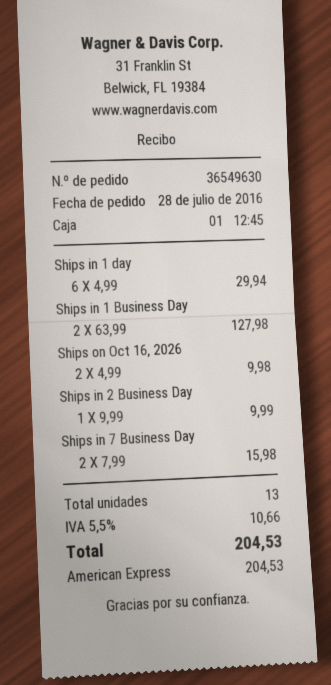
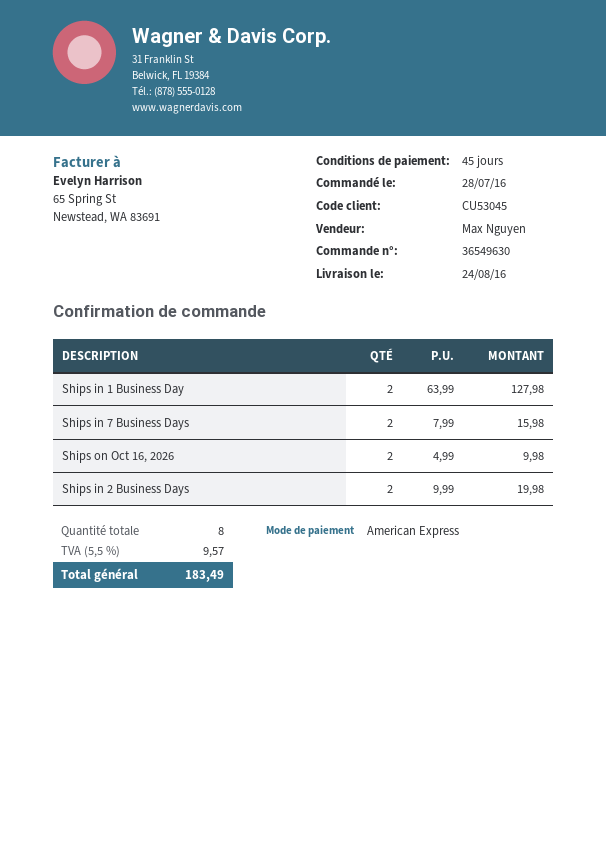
Ships in 1 day: 6 x 4.99 = 29.94 -> none
Ships in 2 Business Day: 1 x 9.99 = 9.99 -> 2 x 9.99 = 19.98
total quantity: 13 -> 8
tax: 5.5% = 10.66 -> 5.5% = 9.57
total: 204.53 -> 183.49

